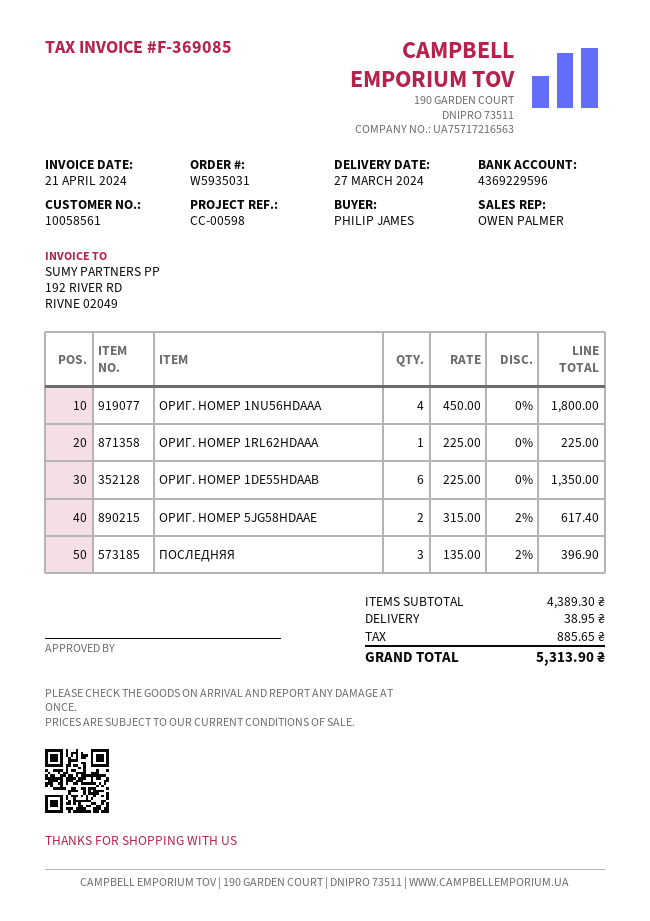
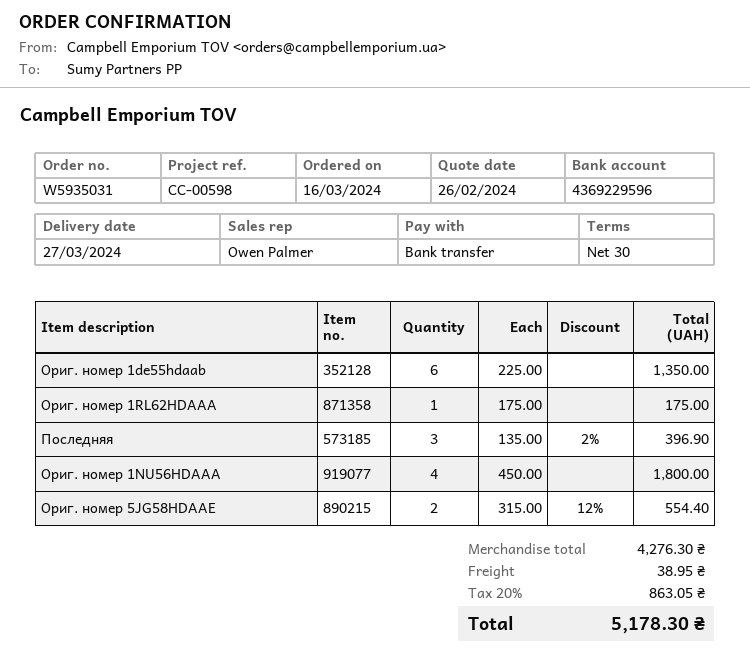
ОРИГ. НОМЕР 1RL62HDAAA: 1 x 225.00 = 225.00 -> 1 x 175.00 = 175.00
ОРИГ. НОМЕР 5JG58HDAAE: 2 x 315.00 - 2% = 617.40 -> 2 x 315.00 - 12% = 554.40
subtotal: 4389.30 -> 4276.30
tax: 885.65 -> 863.05
total: 5313.90 -> 5178.30

